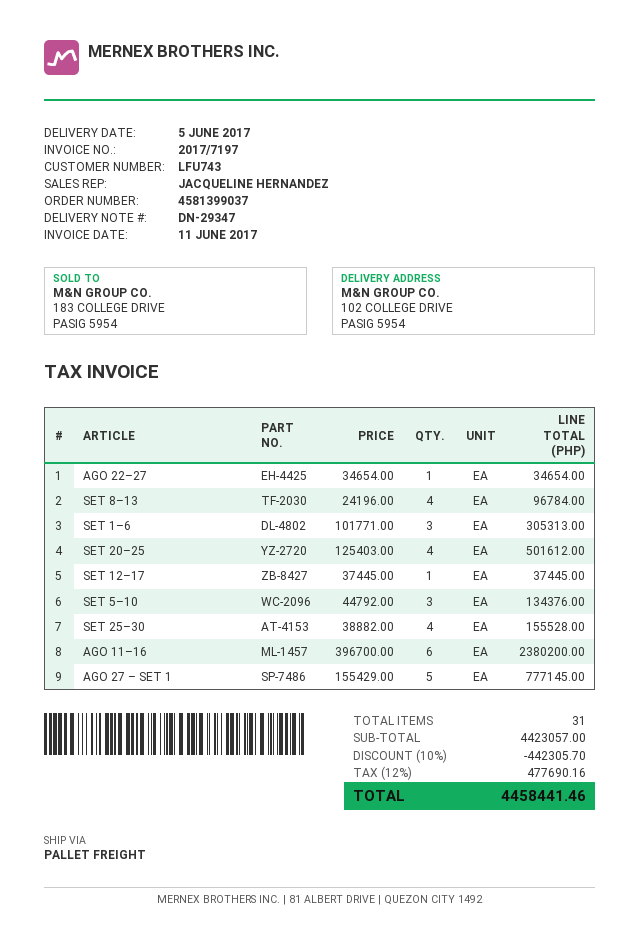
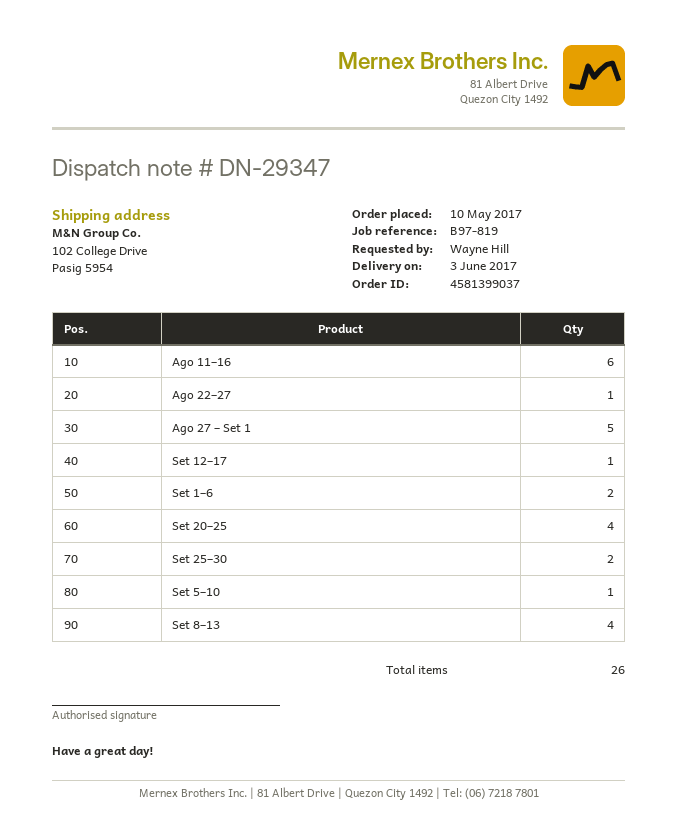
delivery date: 2017-06-05 -> 2017-06-03
SET 1–6: 3 -> 2
SET 5–10: 3 -> 1
SET 25–30: 4 -> 2
total quantity: 31 -> 26

